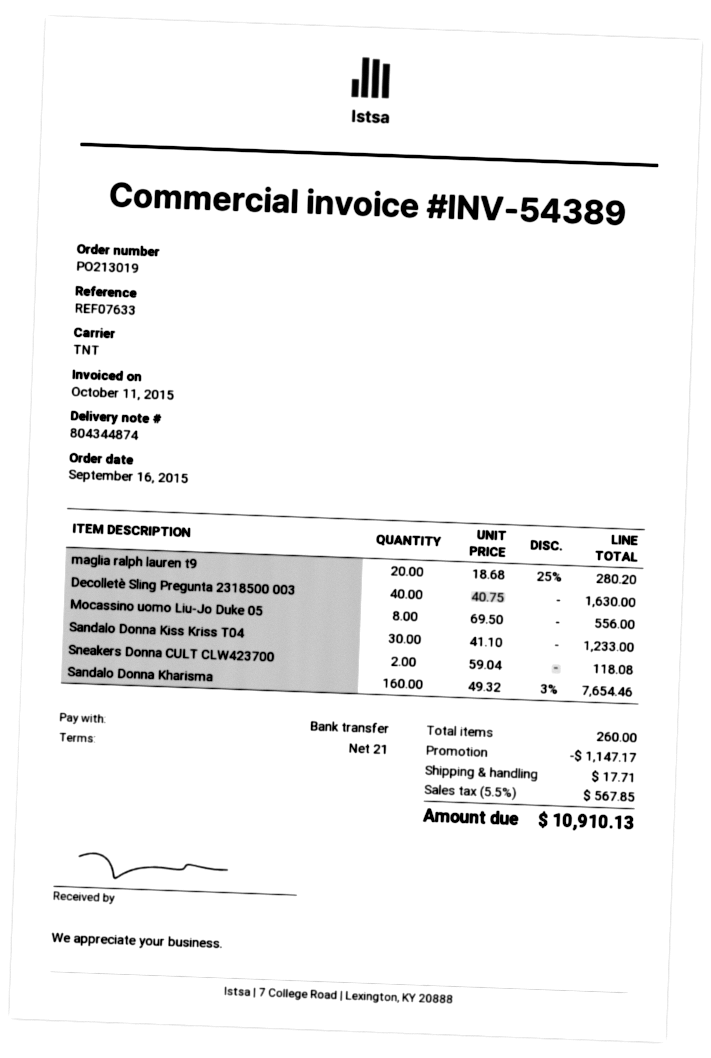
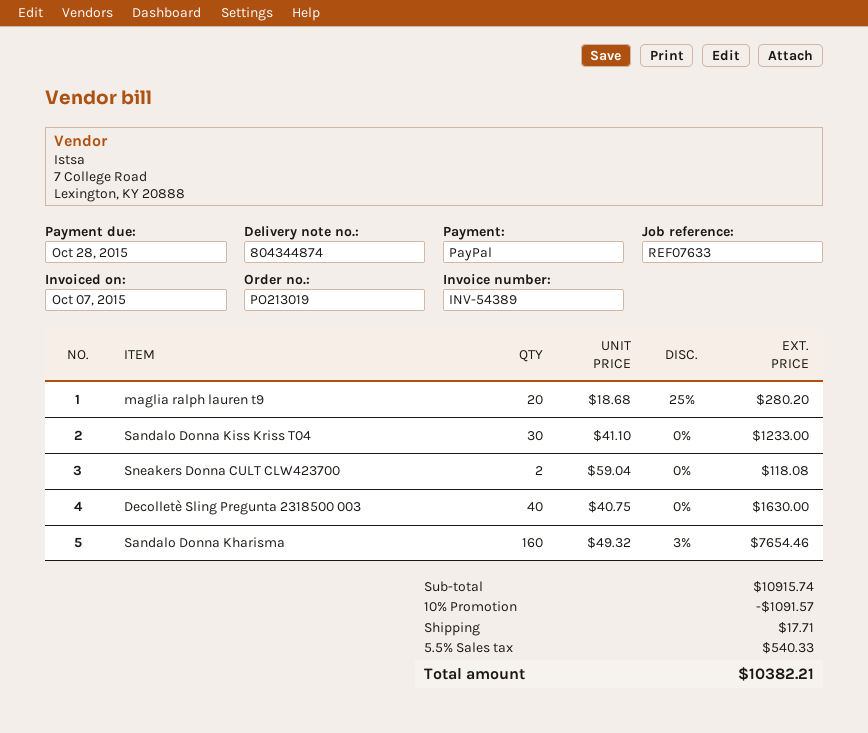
invoice date: 2015-10-11 -> 2015-10-07
payment method: bank transfer -> PayPal
Mocassino uomo Liu-Jo Duke 05: 8 x 69.50 = 556.00 -> none
discount: 1147.17 -> 1091.57
tax: 5.5% = 567.85 -> 5.5% = 540.33
total: 10910.13 -> 10382.21

